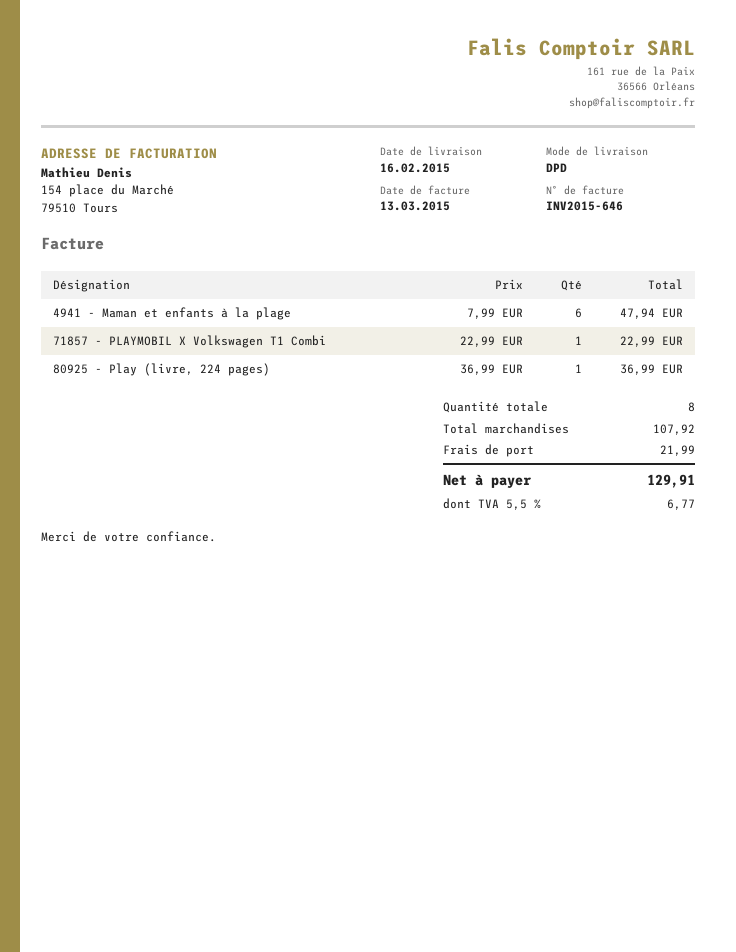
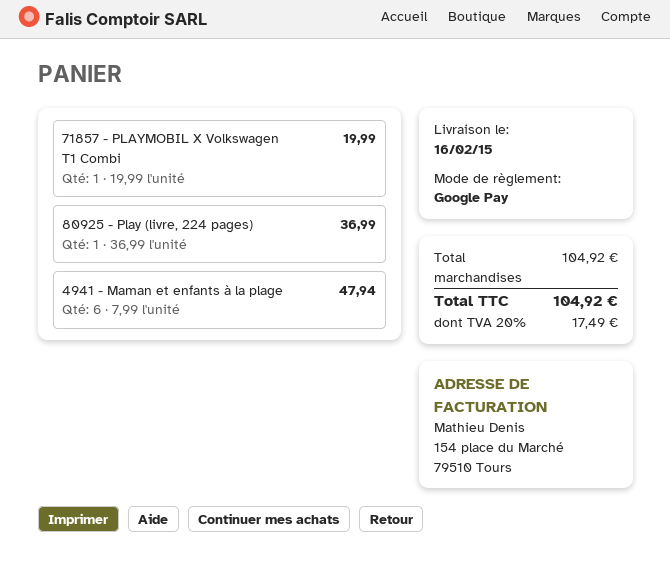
71857 - PLAYMOBIL X Volkswagen T1 Combi: 1 x 22.99 = 22.99 -> 1 x 19.99 = 19.99
subtotal: 107.92 -> 104.92
shipping: 21.99 -> none
tax: 5.5% = 6.77 -> 20% = 17.49
total: 129.91 -> 104.92

